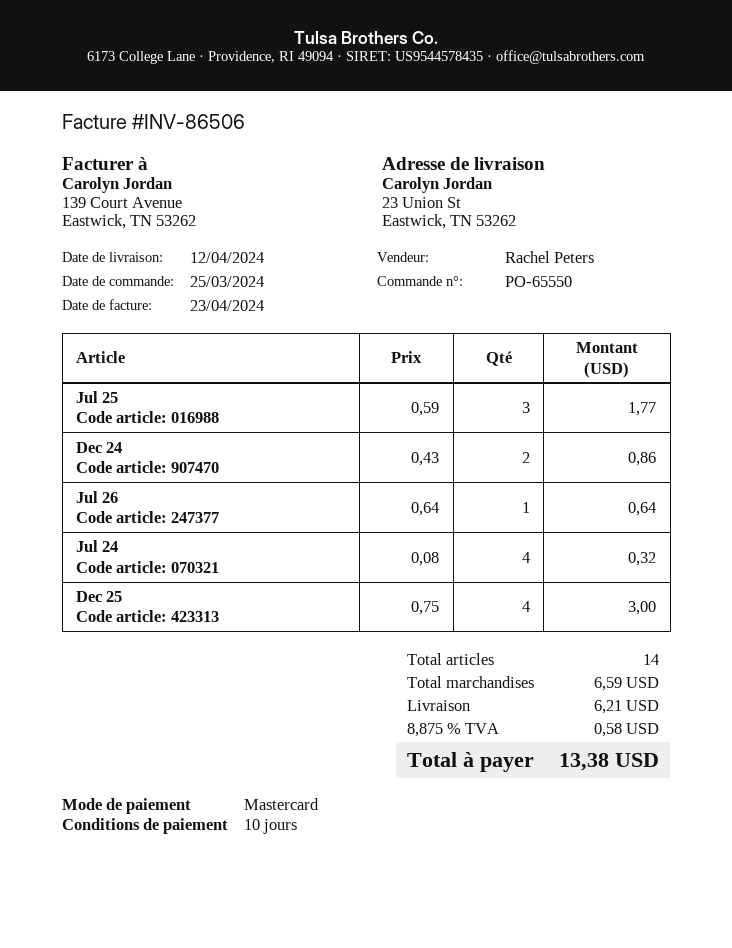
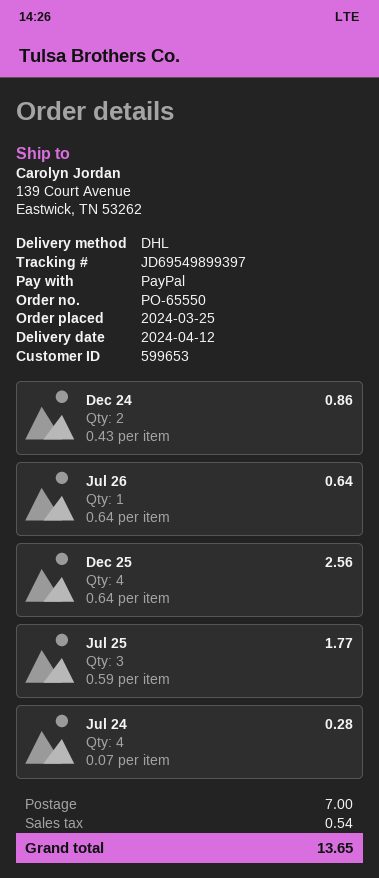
payment method: Mastercard -> PayPal
ship to: 23 Union St, Eastwick, TN 53262 -> 139 Court Avenue, Eastwick, TN 53262
Jul 24: 4 x 0.08 = 0.32 -> 4 x 0.07 = 0.28
Dec 25: 4 x 0.75 = 3.00 -> 4 x 0.64 = 2.56
shipping: 6.21 -> 7.00
tax: 0.58 -> 0.54
total: 13.38 -> 13.65

